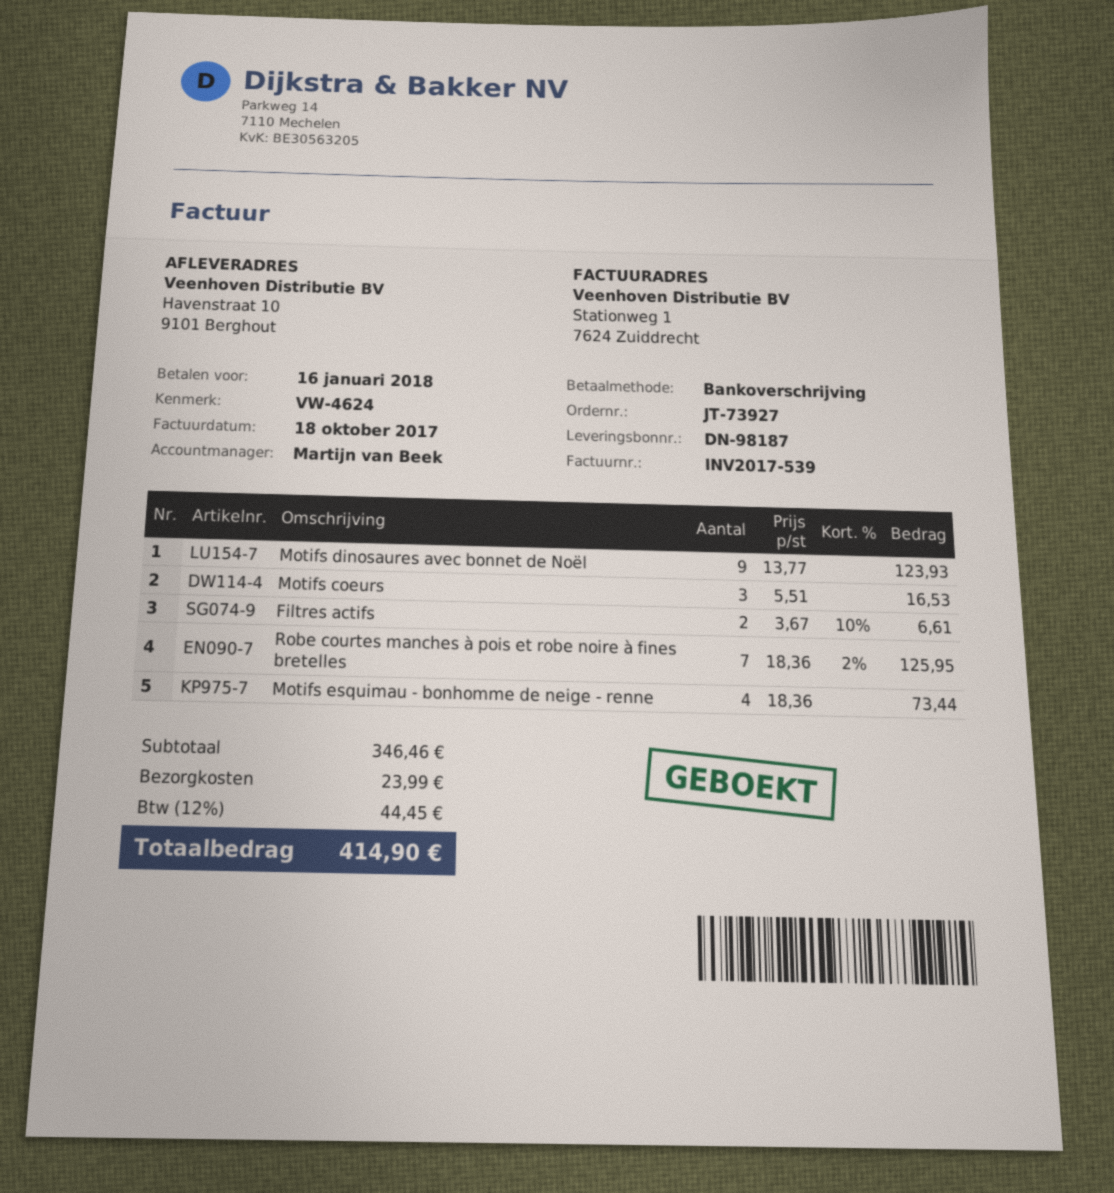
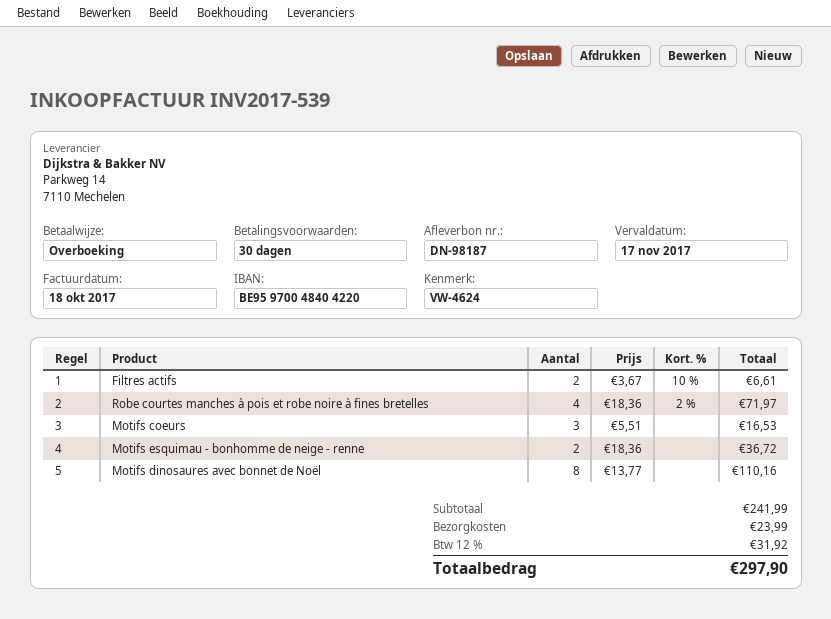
due date: 2018-01-16 -> 2017-11-17
Motifs dinosaures avec bonnet de Noël: 9 x 13.77 = 123.93 -> 8 x 13.77 = 110.16
Robe courtes manches à pois et robe noire à fines bretelles: 7 x 18.36 - 2% = 125.95 -> 4 x 18.36 - 2% = 71.97
Motifs esquimau - bonhomme de neige - renne: 4 x 18.36 = 73.44 -> 2 x 18.36 = 36.72
subtotal: 346.46 -> 241.99
tax: 12% = 44.45 -> 12% = 31.92
total: 414.90 -> 297.90

